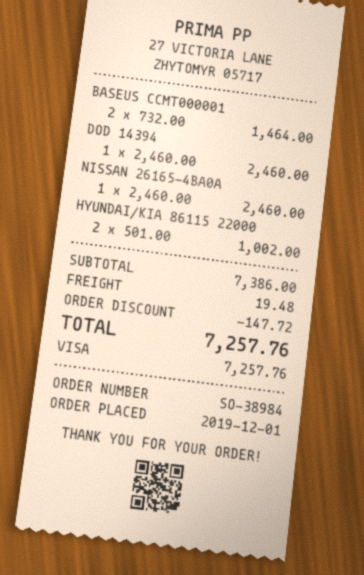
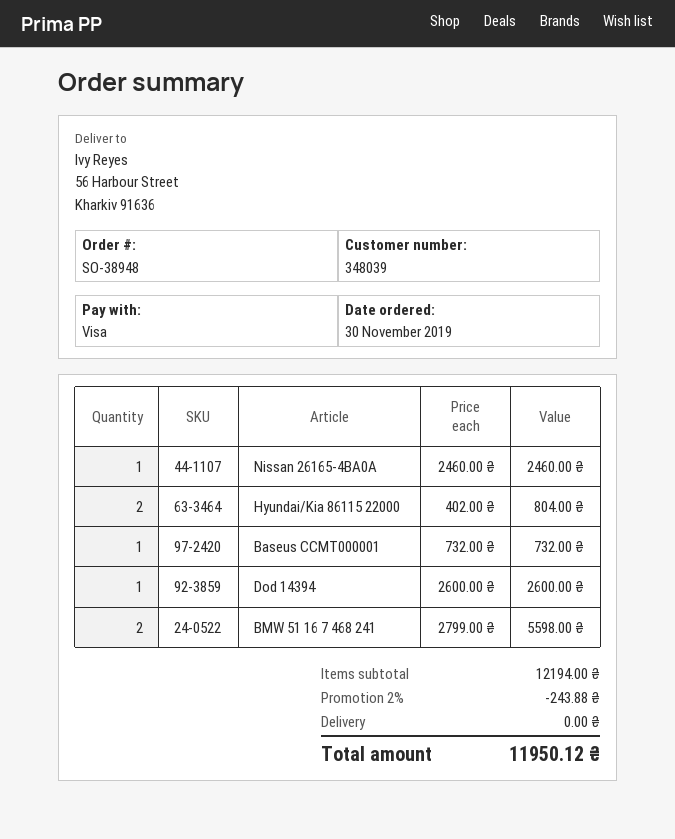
order number: SO-38984 -> SO-38948
order date: 2019-12-01 -> 2019-11-30
BASEUS CCMT000001: 2 x 732.00 = 1464.00 -> 1 x 732.00 = 732.00
DOD 14394: 1 x 2460.00 = 2460.00 -> 1 x 2600.00 = 2600.00
HYUNDAI/KIA 86115 22000: 2 x 501.00 = 1002.00 -> 2 x 402.00 = 804.00
BMW 51 16 7 468 241: none -> 2 x 2799.00 = 5598.00
subtotal: 7386.00 -> 12194.00
discount: 147.72 -> 243.88
shipping: 19.48 -> 0.00
total: 7257.76 -> 11950.12

